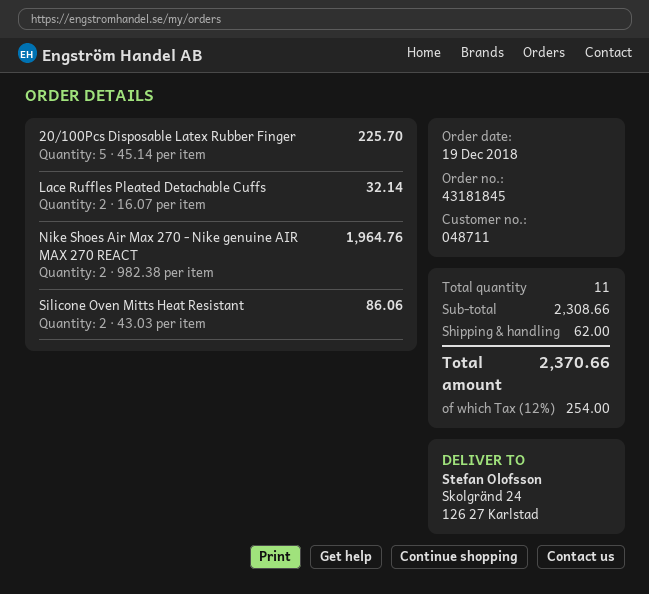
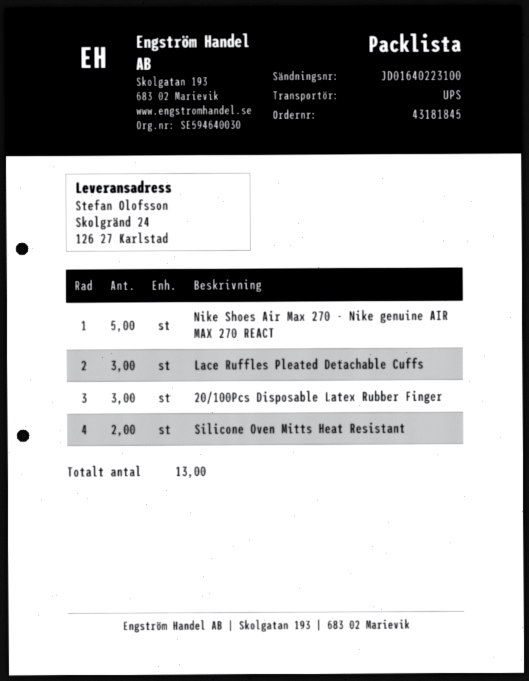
20/100Pcs Disposable Latex Rubber Finger: 5 -> 3
Lace Ruffles Pleated Detachable Cuffs: 2 -> 3
Nike Shoes Air Max 270 - Nike genuine AIR MAX 270 REACT: 2 -> 5
total quantity: 11 -> 13

